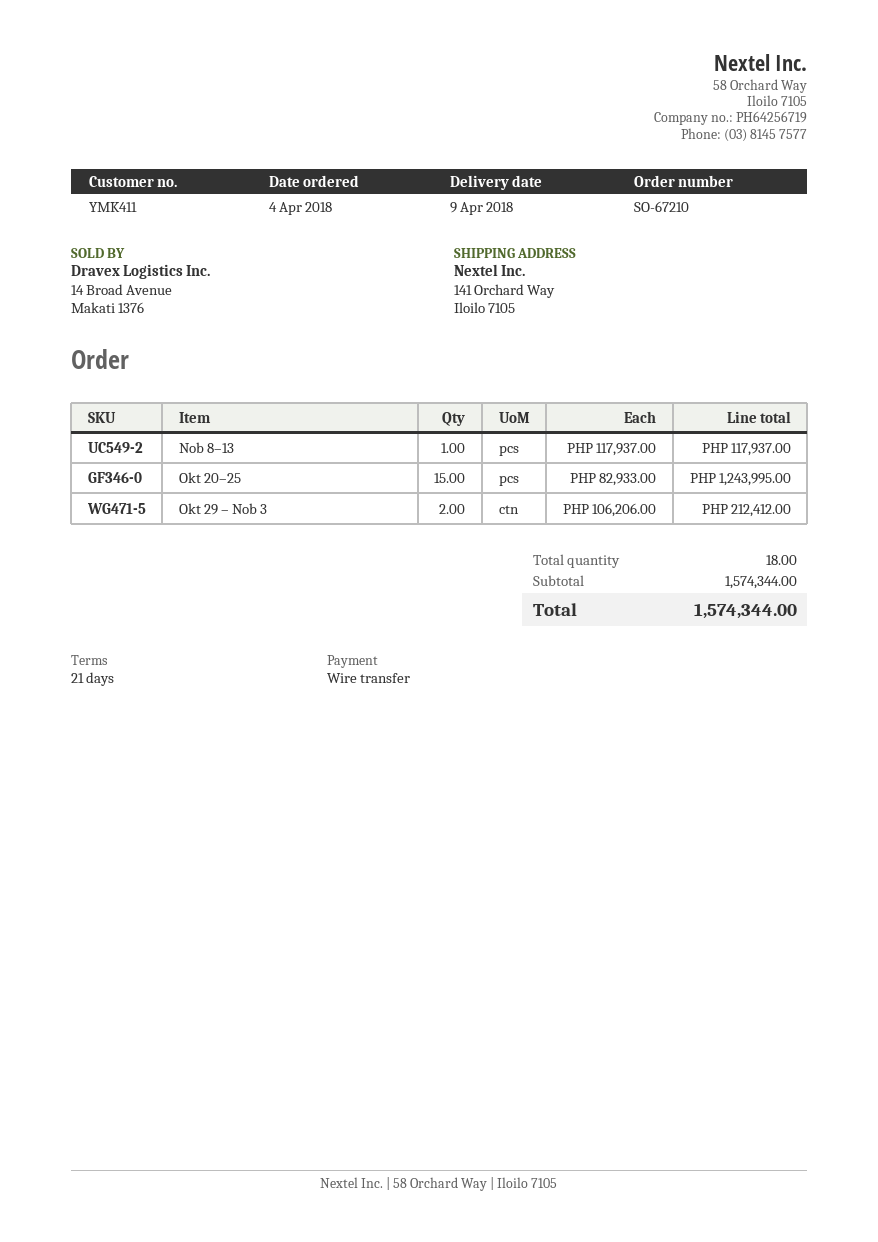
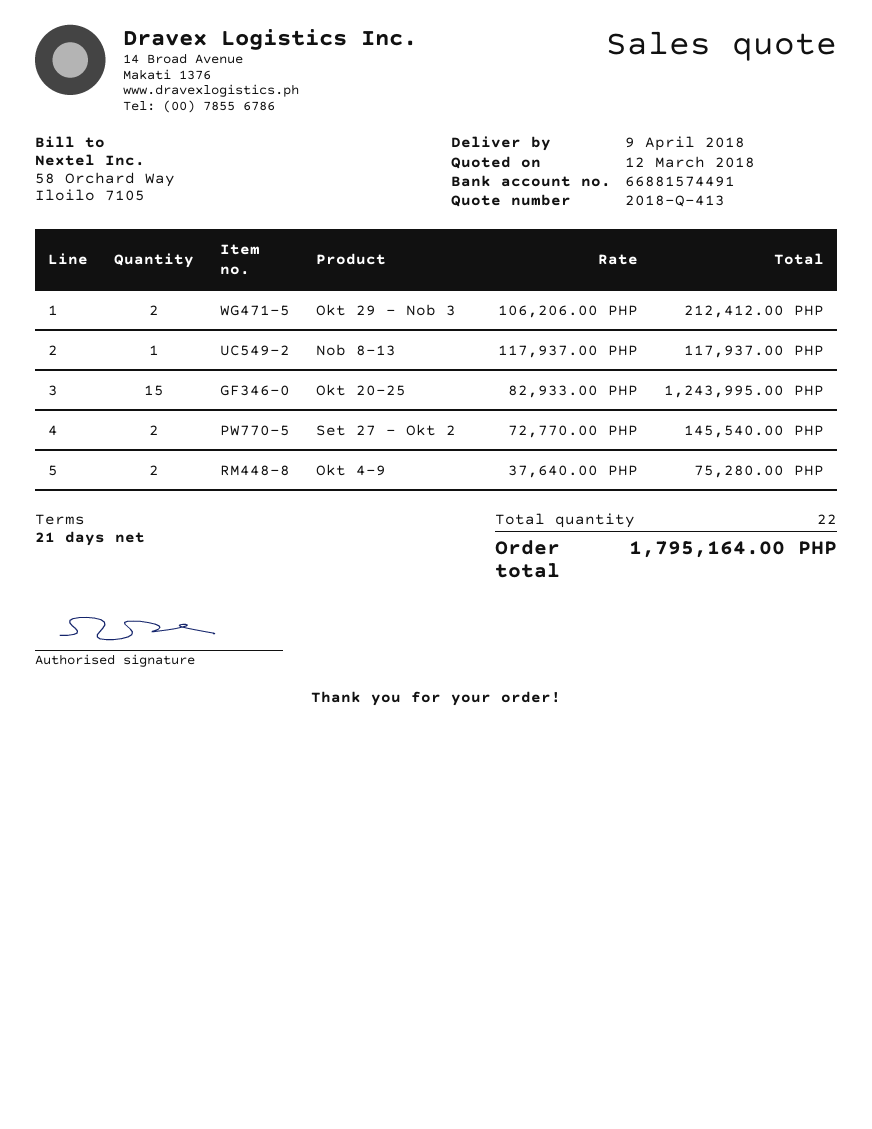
Set 27 – Okt 2: none -> 2 x 72770.00 = 145540.00
Okt 4–9: none -> 2 x 37640.00 = 75280.00
total quantity: 18 -> 22
total: 1574344.00 -> 1795164.00

